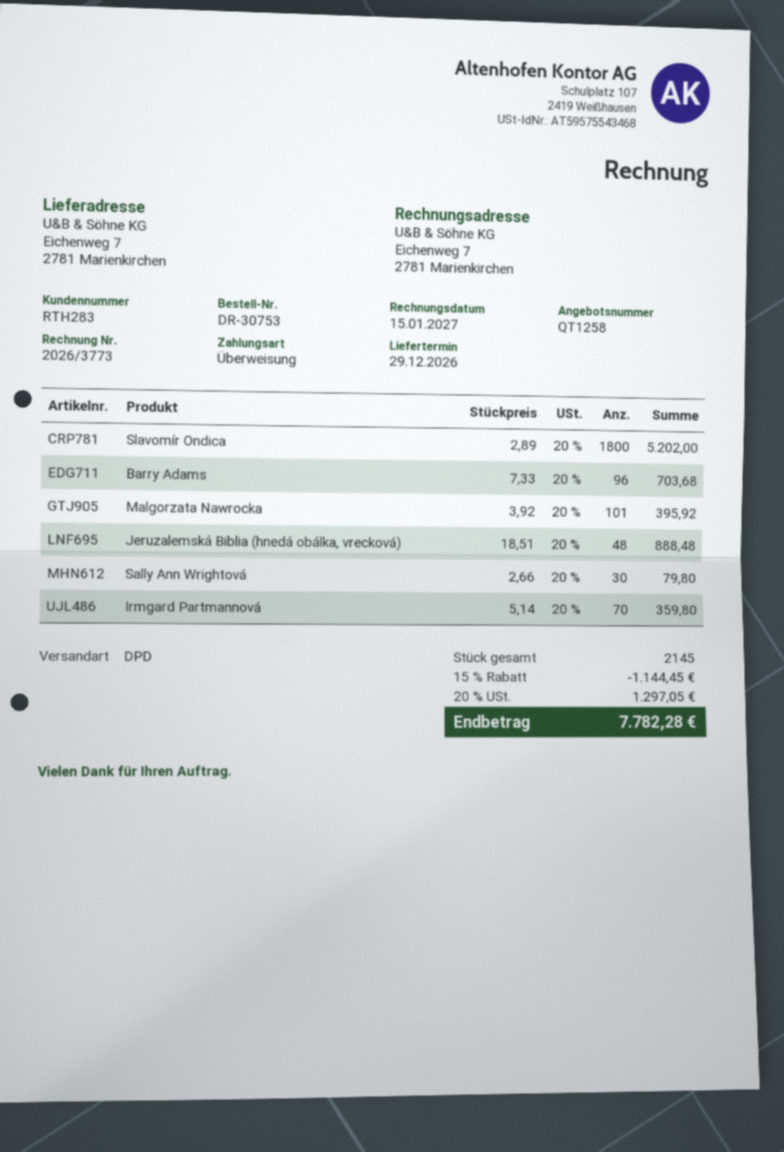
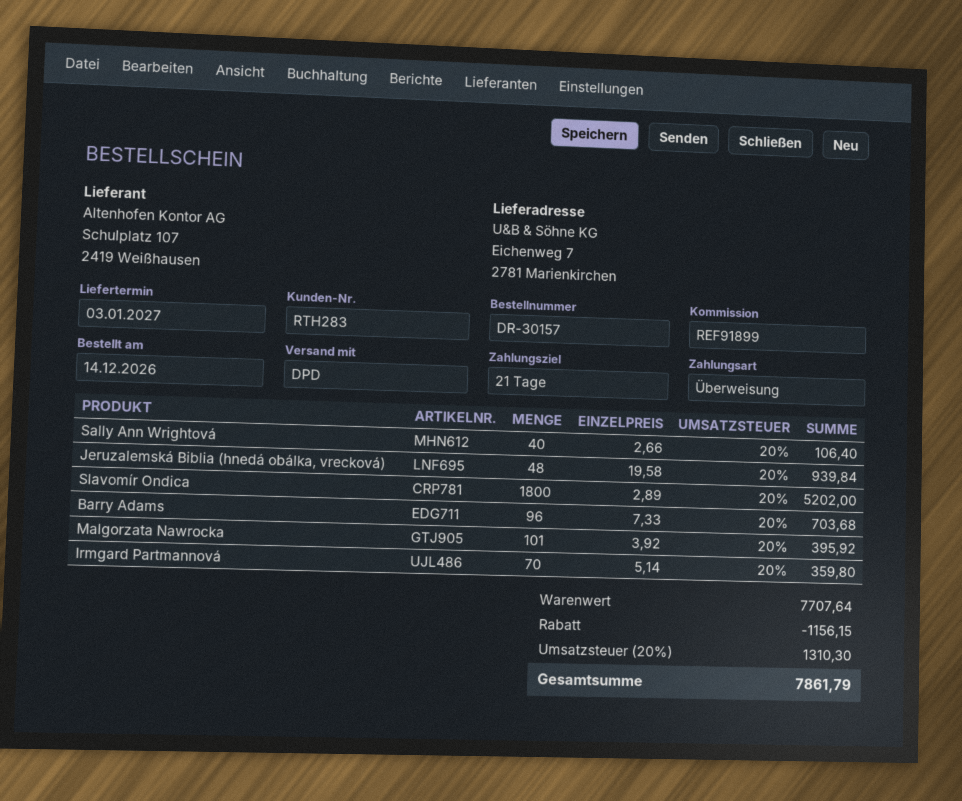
order number: DR-30753 -> DR-30157
delivery date: 2026-12-29 -> 2027-01-03
Jeruzalemská Biblia (hnedá obálka, vrecková): 48 x 18.51 = 888.48 -> 48 x 19.58 = 939.84
Sally Ann Wrightová: 30 x 2.66 = 79.80 -> 40 x 2.66 = 106.40
discount: 1144.45 -> 1156.15
tax: 20% = 1297.05 -> 20% = 1310.30
total: 7782.28 -> 7861.79

